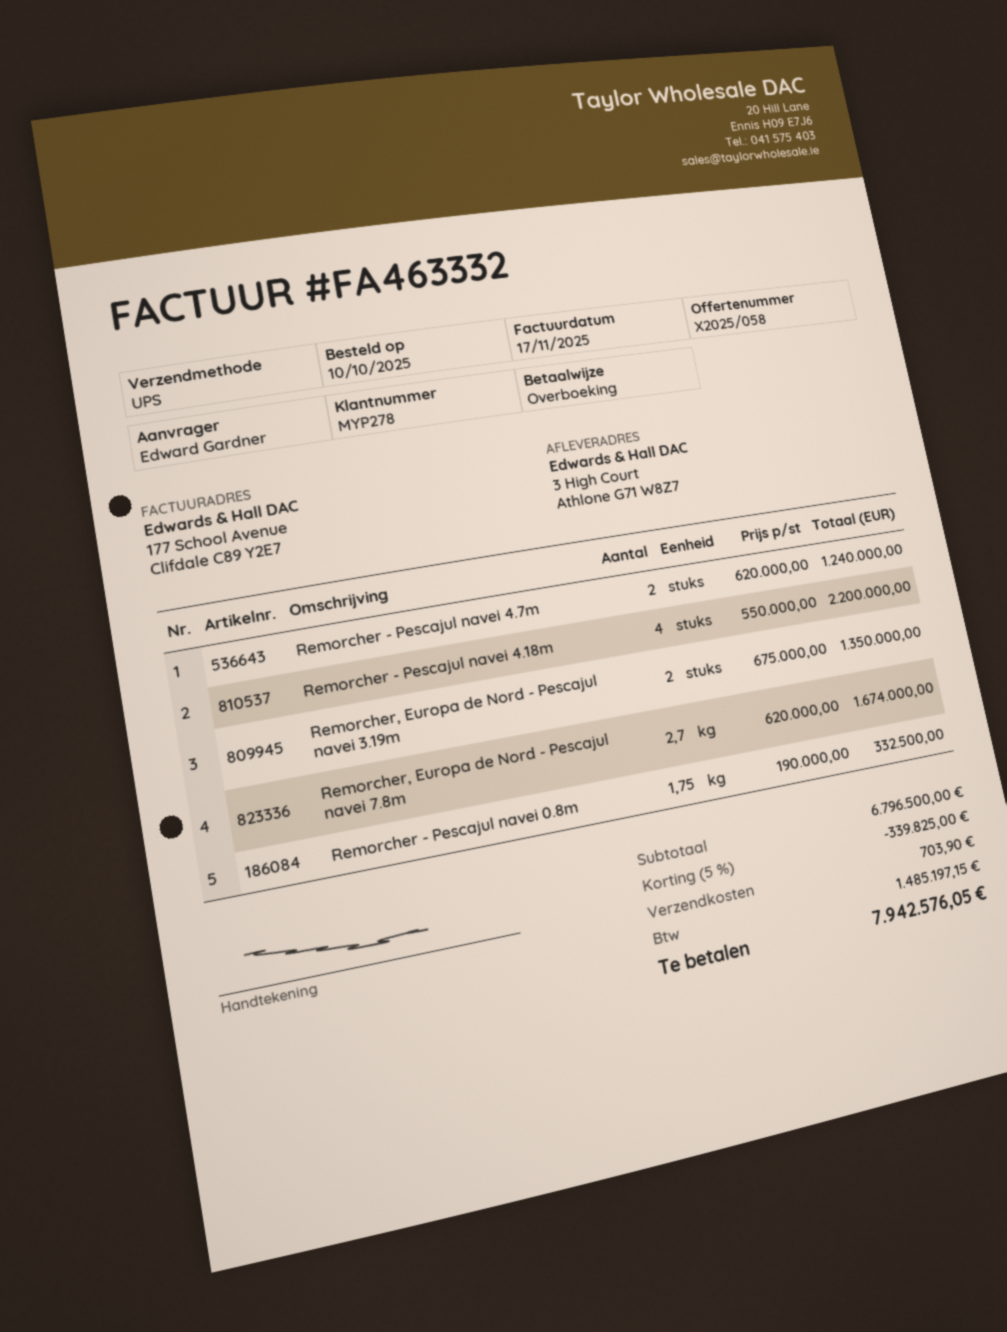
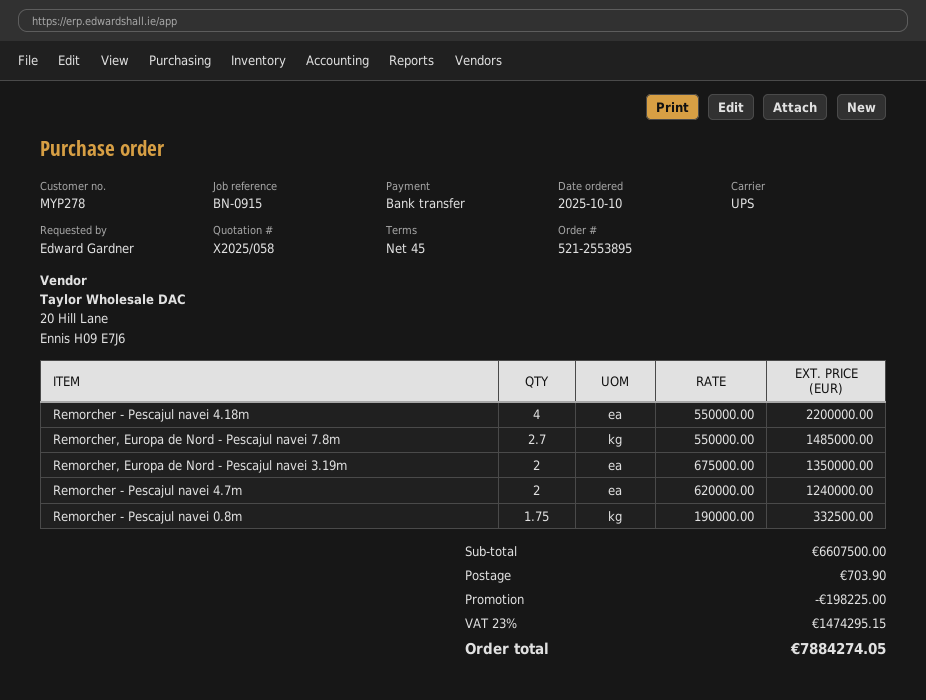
Remorcher, Europa de Nord - Pescajul navei 7.8m: 2.7 x 620000.00 = 1674000.00 -> 2.7 x 550000.00 = 1485000.00
subtotal: 6796500.00 -> 6607500.00
discount: 339825.00 -> 198225.00
tax: 1485197.15 -> 1474295.15
total: 7942576.05 -> 7884274.05

